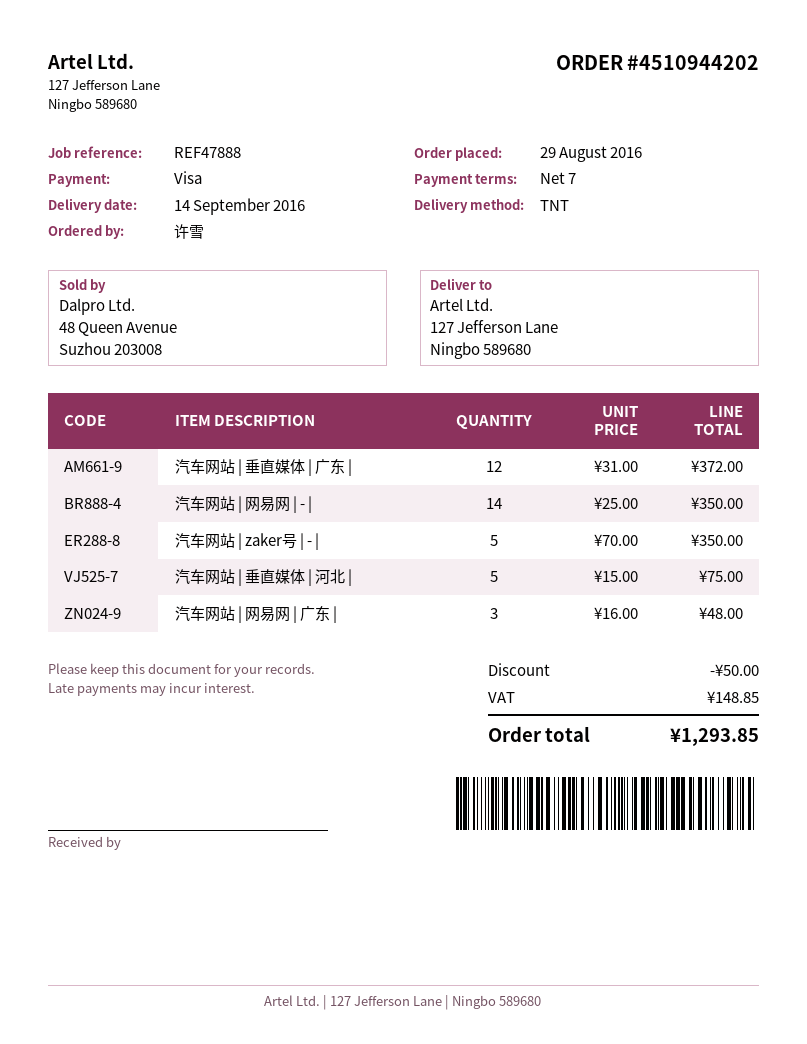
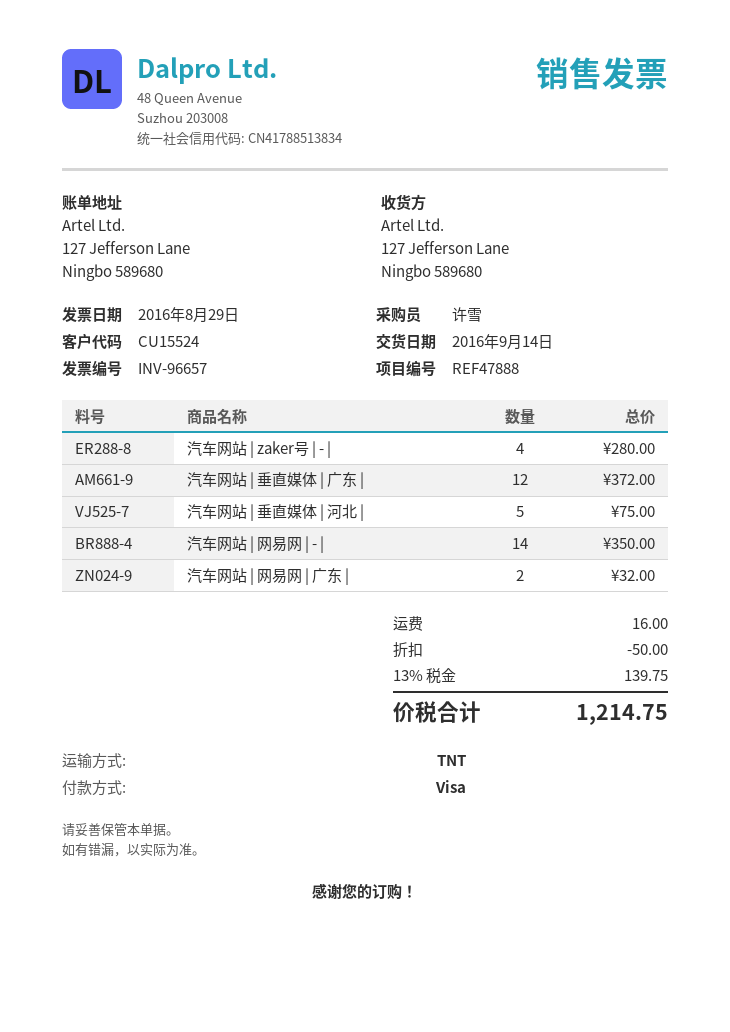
汽车网站 | zaker号 | - |: 5 for 350.00 -> 4 for 280.00
汽车网站 | 网易网 | 广东 |: 3 for 48.00 -> 2 for 32.00
shipping: none -> 16.00
tax: 148.85 -> 139.75
total: 1293.85 -> 1214.75

